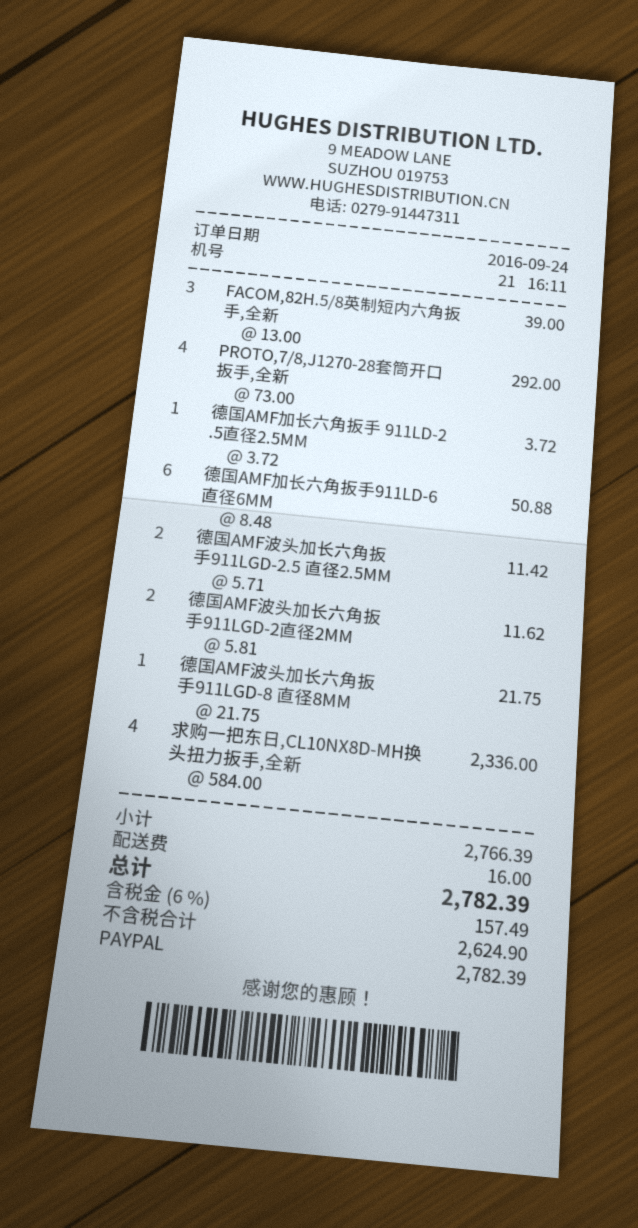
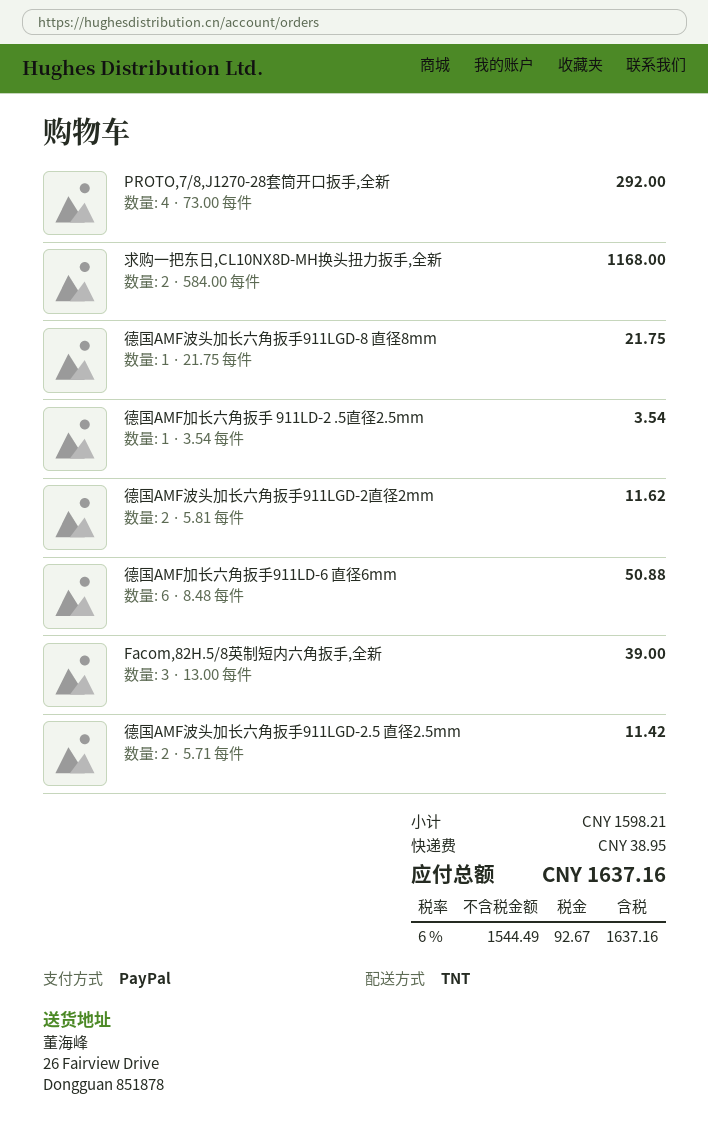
德国AMF加长六角扳手 911LD-2 .5直径2.5MM: 1 x 3.72 = 3.72 -> 1 x 3.54 = 3.54
求购一把东日,CL10NX8D-MH换头扭力扳手,全新: 4 x 584.00 = 2336.00 -> 2 x 584.00 = 1168.00
subtotal: 2766.39 -> 1598.21
shipping: 16.00 -> 38.95
net: 2624.90 -> 1544.49
tax: 6% = 157.49 -> 6% = 92.67
total: 2782.39 -> 1637.16

